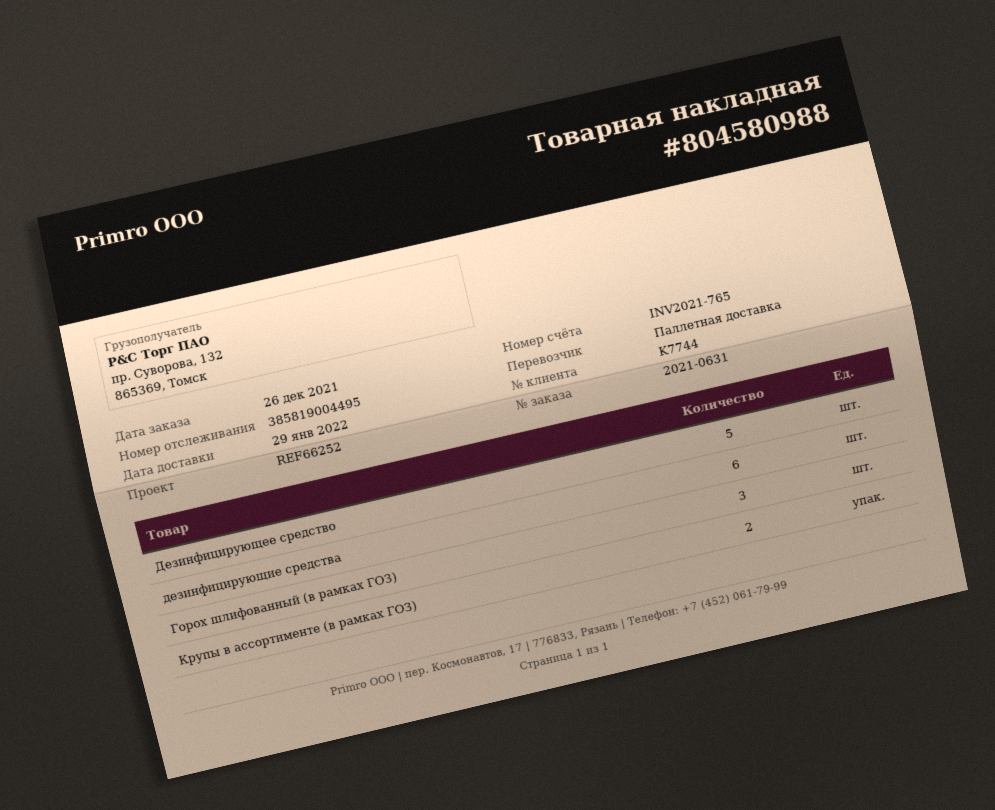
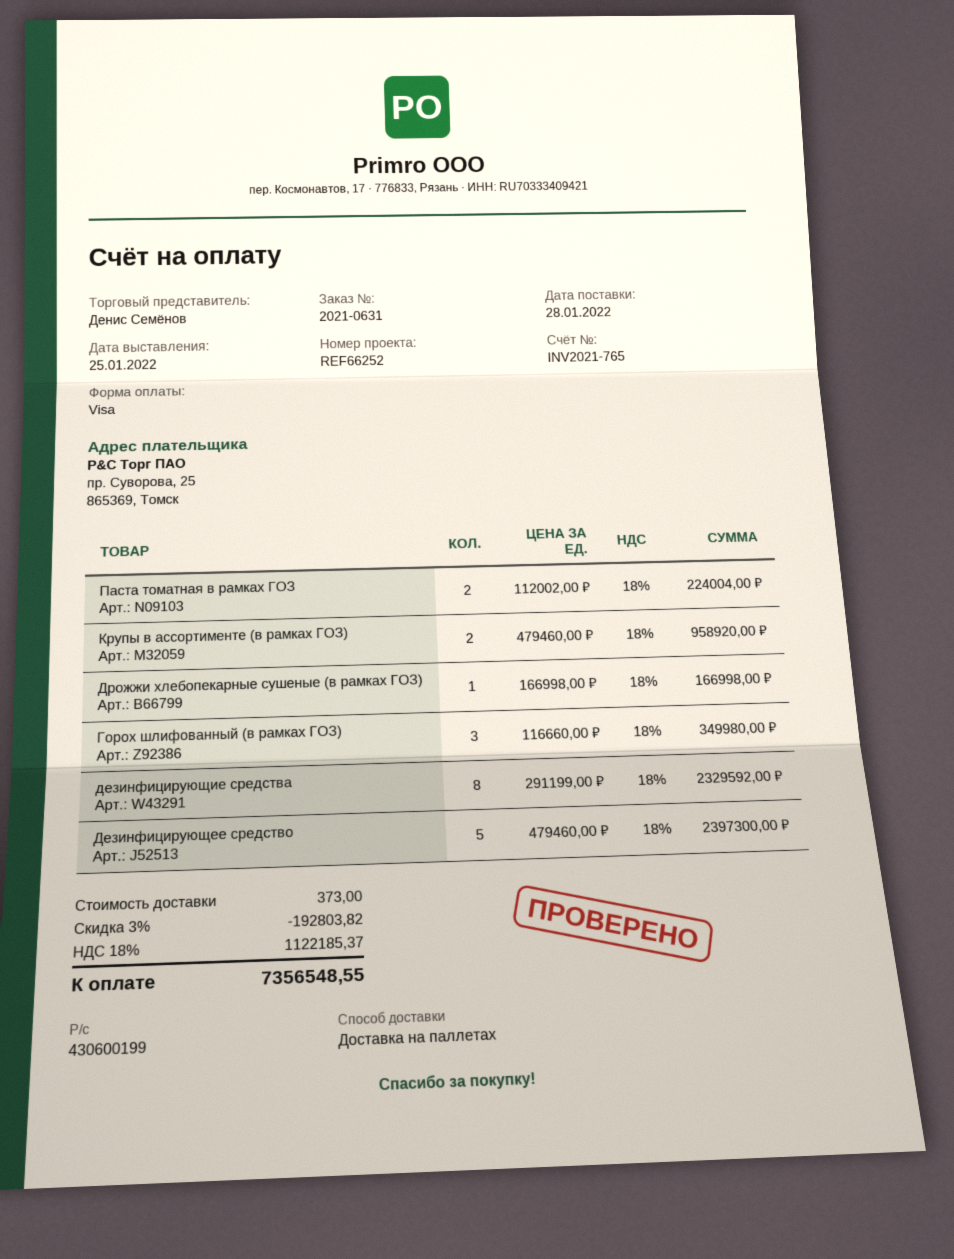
delivery date: 2022-01-29 -> 2022-01-28
дезинфицирующие средства: 6 -> 8
Паста томатная в рамках ГОЗ: none -> 2
Дрожжи хлебопекарные сушеные (в рамках ГОЗ): none -> 1

